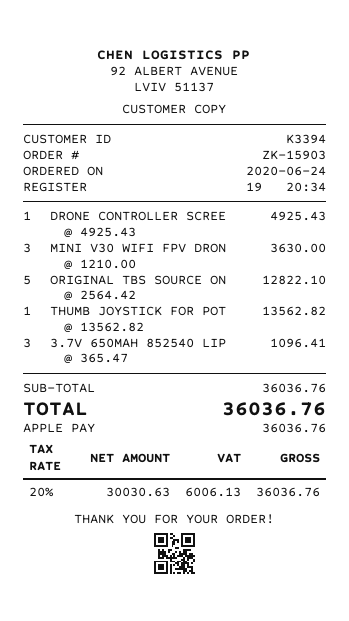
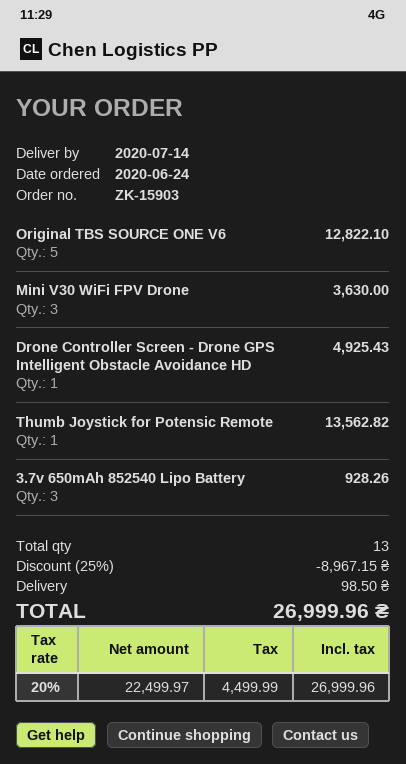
3.7V 650MAH 852540 LIP: 3 for 1096.41 -> 3 for 928.26
discount: none -> 25% = 8967.15
shipping: none -> 98.50
net: 30030.63 -> 22499.97
tax: 20% = 6006.13 -> 20% = 4499.99
total: 36036.76 -> 26999.96

